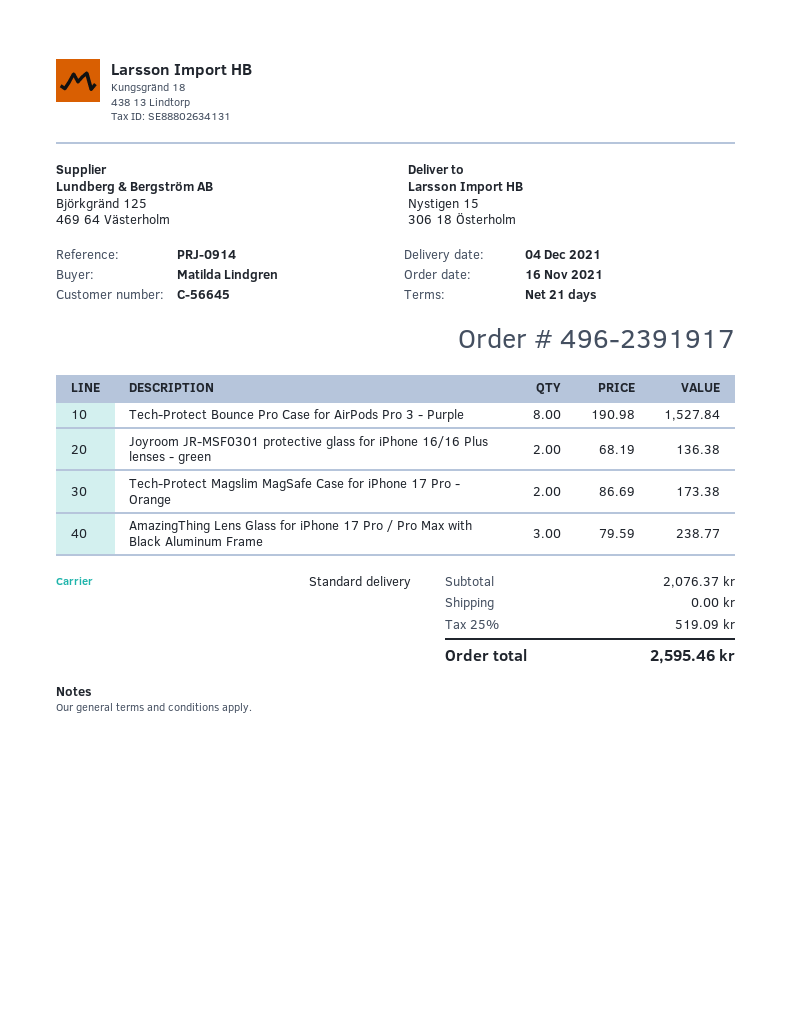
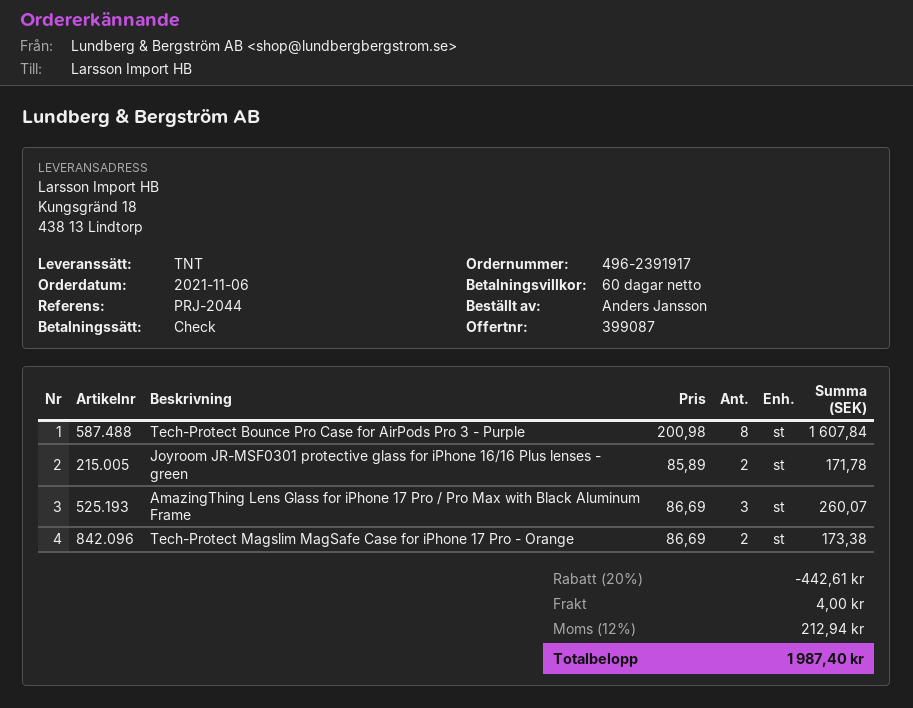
order date: 2021-11-16 -> 2021-11-06
payment terms: 21 days -> 60 days
reference: PRJ-0914 -> PRJ-2044
ordered by: Matilda Lindgren -> Anders Jansson
shipping method: standard -> TNT
ship to: Nystigen 15, 306 18 Österholm -> Kungsgränd 18, 438 13 Lindtorp
Tech-Protect Bounce Pro Case for AirPods Pro 3 - Purple: 8 x 190.98 = 1527.84 -> 8 x 200.98 = 1607.84
Joyroom JR-MSF0301 protective glass for iPhone 16/16 Plus lenses - green: 2 x 68.19 = 136.38 -> 2 x 85.89 = 171.78
AmazingThing Lens Glass for iPhone 17 Pro / Pro Max with Black Aluminum Frame: 3 x 79.59 = 238.77 -> 3 x 86.69 = 260.07
discount: none -> 20% = 442.61
shipping: 0.00 -> 4.00
tax: 25% = 519.09 -> 12% = 212.94
total: 2595.46 -> 1987.40

